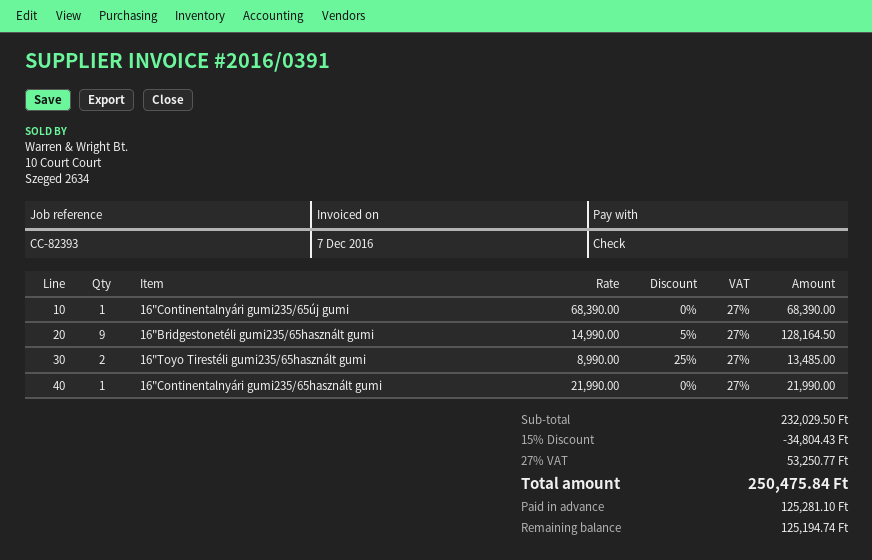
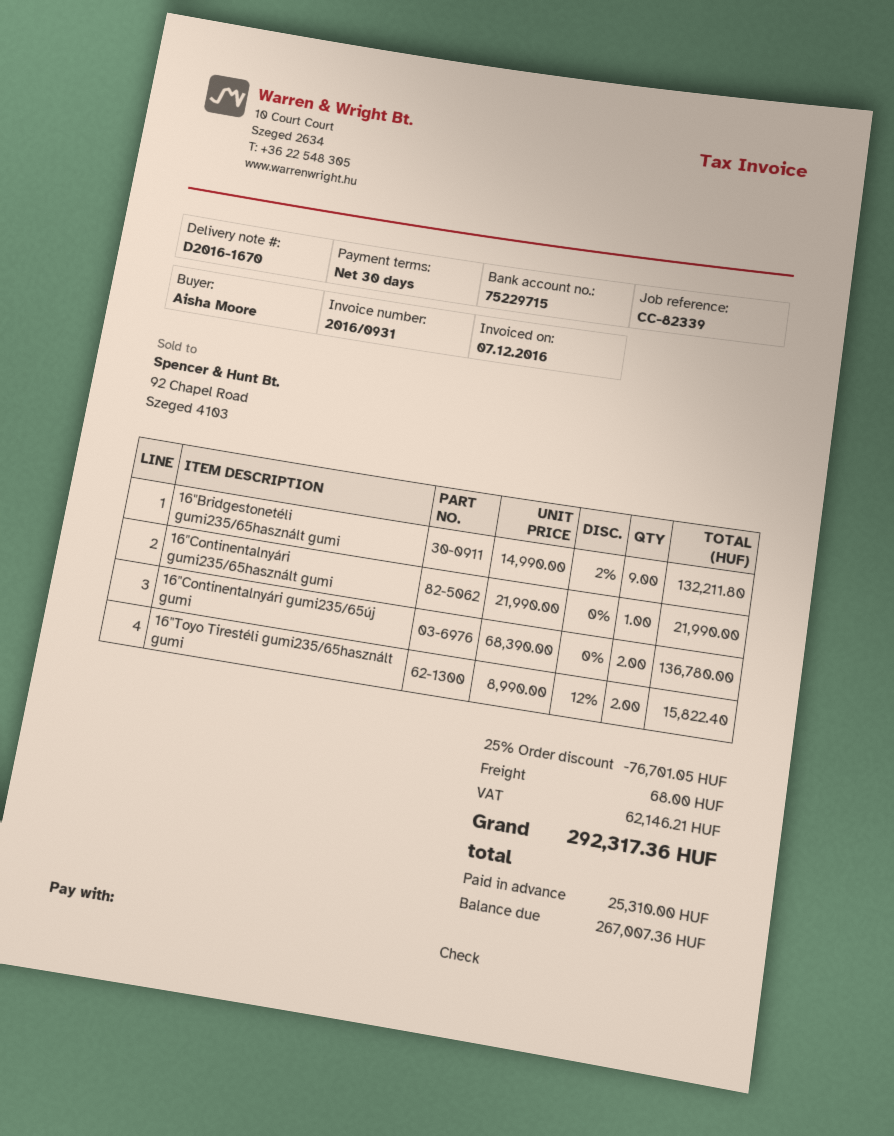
invoice number: 2016/0391 -> 2016/0931
reference: CC-82393 -> CC-82339
16"Continentalnyári gumi235/65új gumi: 1 x 68390.00 = 68390.00 -> 2 x 68390.00 = 136780.00
16"Bridgestonetéli gumi235/65használt gumi: 9 x 14990.00 - 5% = 128164.50 -> 9 x 14990.00 - 2% = 132211.80
16"Toyo Tirestéli gumi235/65használt gumi: 2 x 8990.00 - 25% = 13485.00 -> 2 x 8990.00 - 12% = 15822.40
discount: 15% = 34804.43 -> 25% = 76701.05
shipping: none -> 68.00
tax: 53250.77 -> 62146.21
total: 250475.84 -> 292317.36
deposit: 125281.10 -> 25310.00
balance: 125194.74 -> 267007.36

